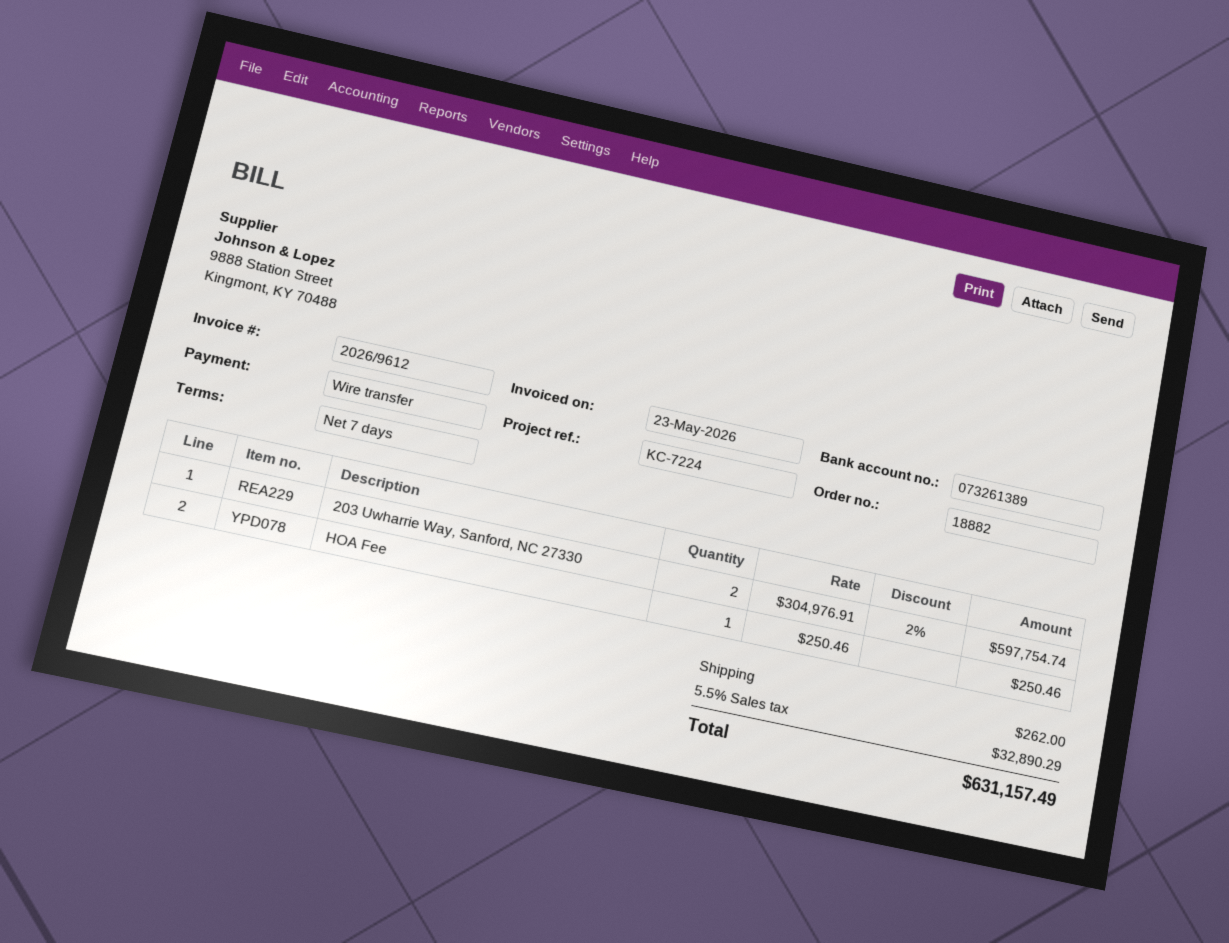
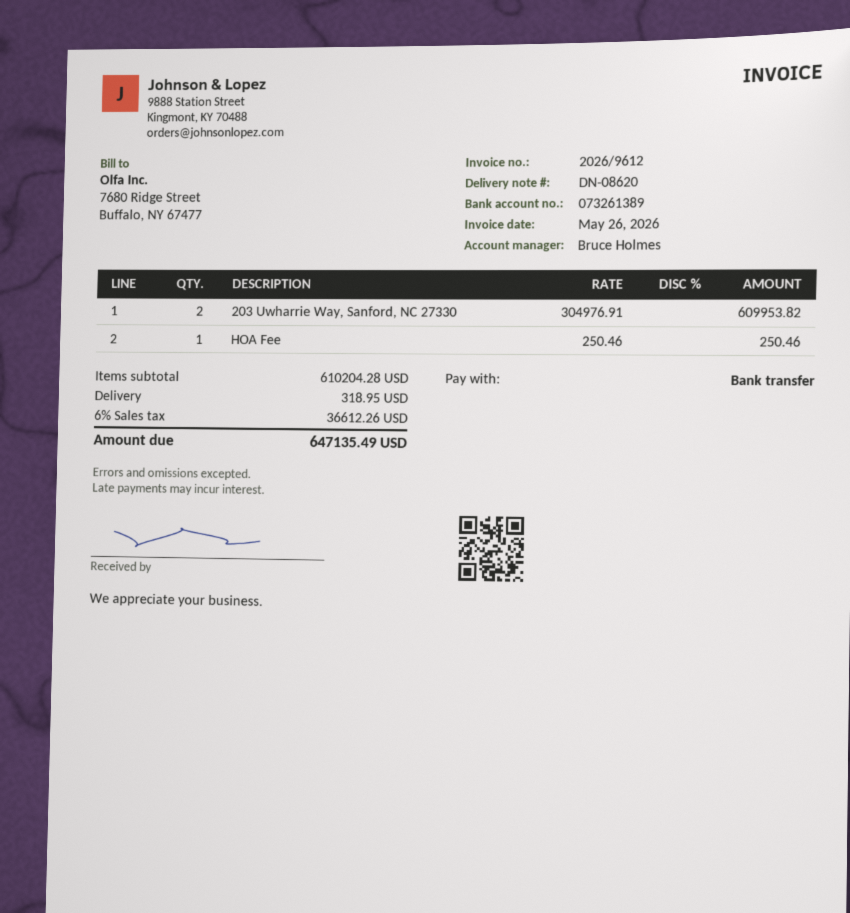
invoice date: 2026-05-23 -> 2026-05-26
203 Uwharrie Way, Sanford, NC 27330: 2 x 304976.91 - 2% = 597754.74 -> 2 x 304976.91 = 609953.82
shipping: 262.00 -> 318.95
tax: 5.5% = 32890.29 -> 6% = 36612.26
total: 631157.49 -> 647135.49

